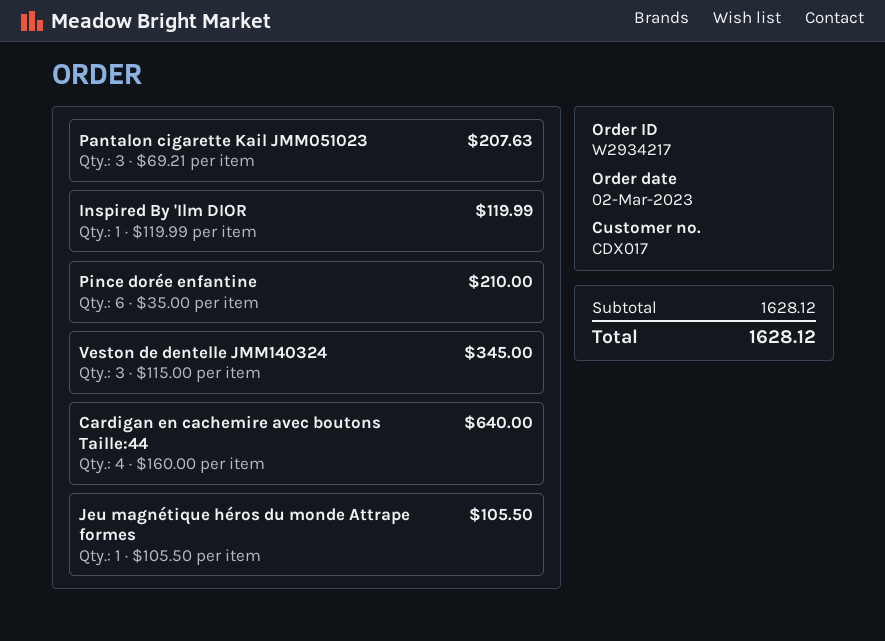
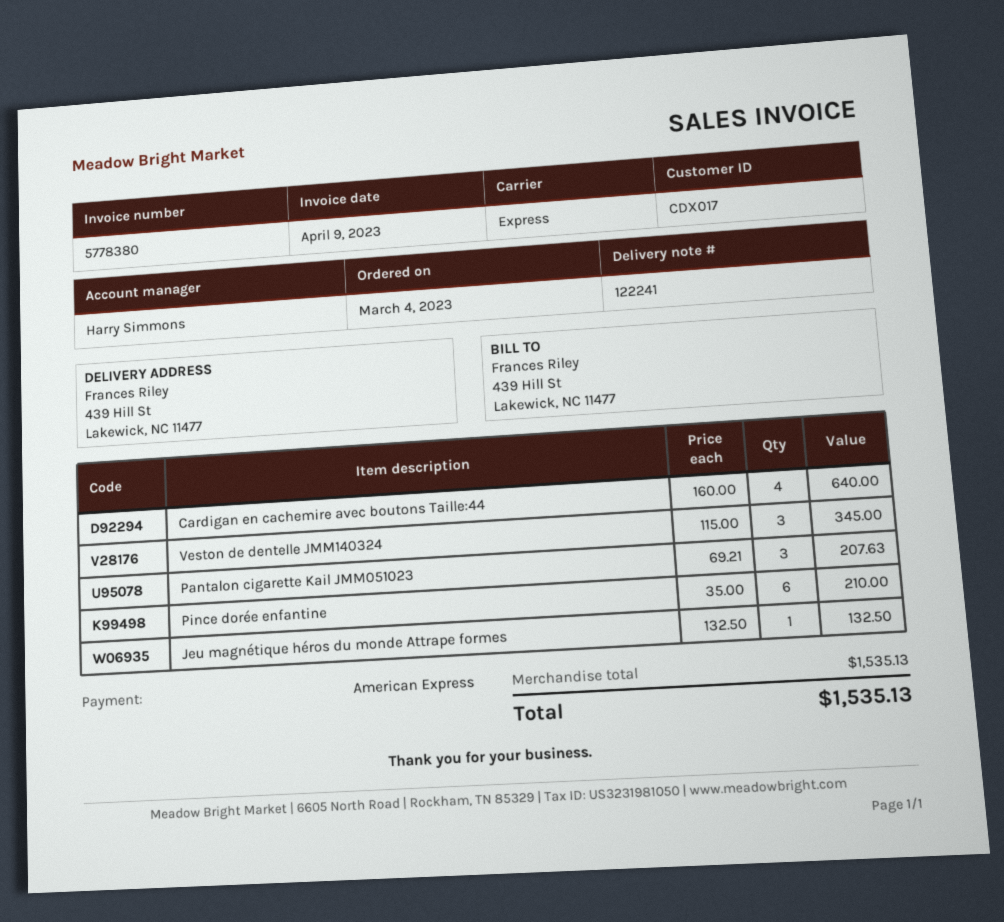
order date: 2023-03-02 -> 2023-03-04
Inspired By 'Ilm DIOR: 1 x 119.99 = 119.99 -> none
Jeu magnétique héros du monde Attrape formes: 1 x 105.50 = 105.50 -> 1 x 132.50 = 132.50
subtotal: 1628.12 -> 1535.13
total: 1628.12 -> 1535.13

